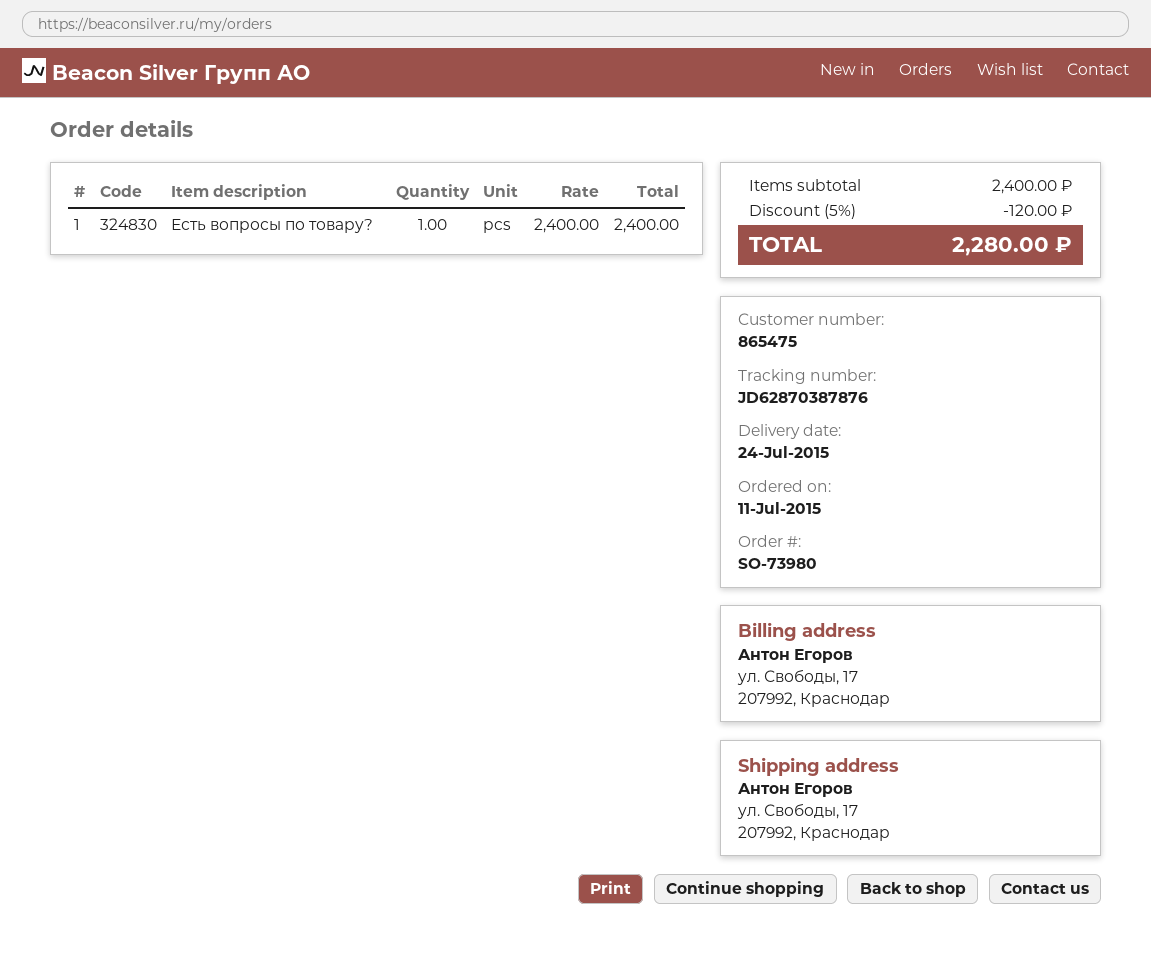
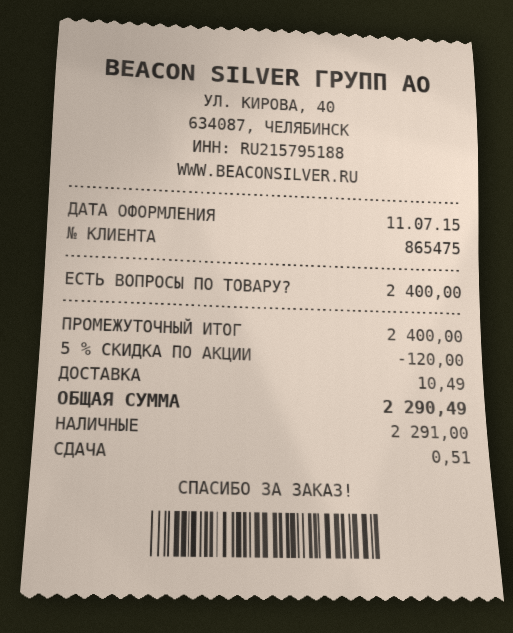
shipping: none -> 10.49
total: 2280.00 -> 2290.49

